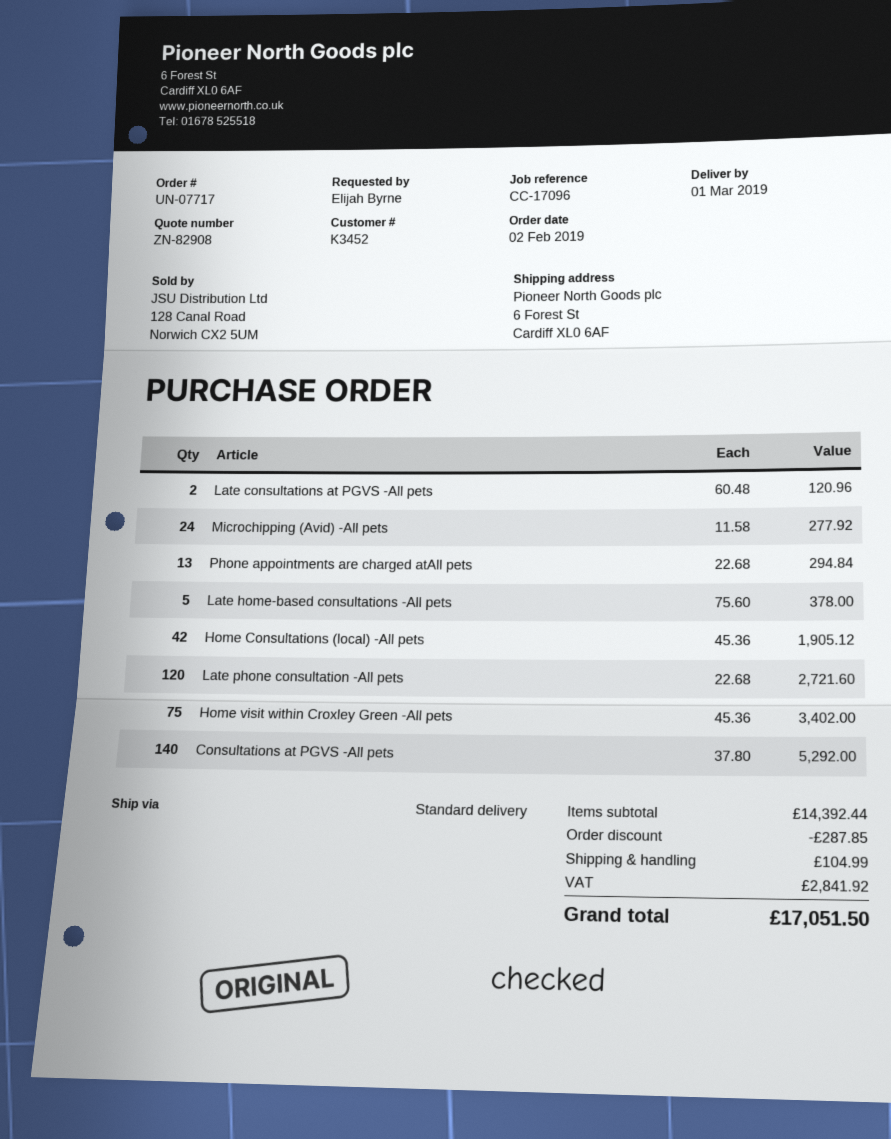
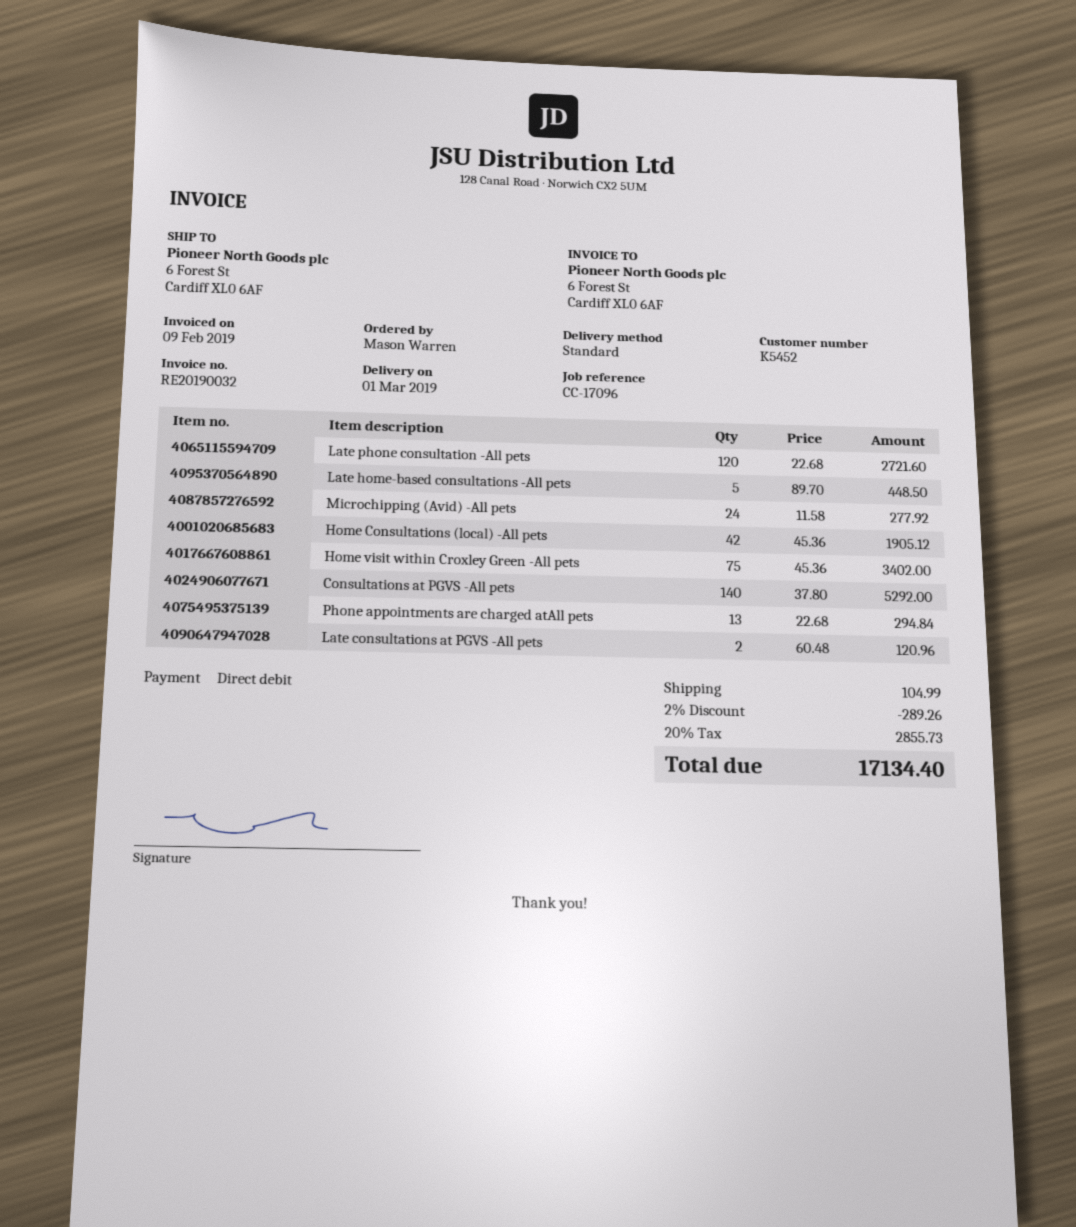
customer number: K3452 -> K5452
ordered by: Elijah Byrne -> Mason Warren
Late home-based consultations -All pets: 5 x 75.60 = 378.00 -> 5 x 89.70 = 448.50
discount: 287.85 -> 289.26
tax: 2841.92 -> 2855.73
total: 17051.50 -> 17134.40

